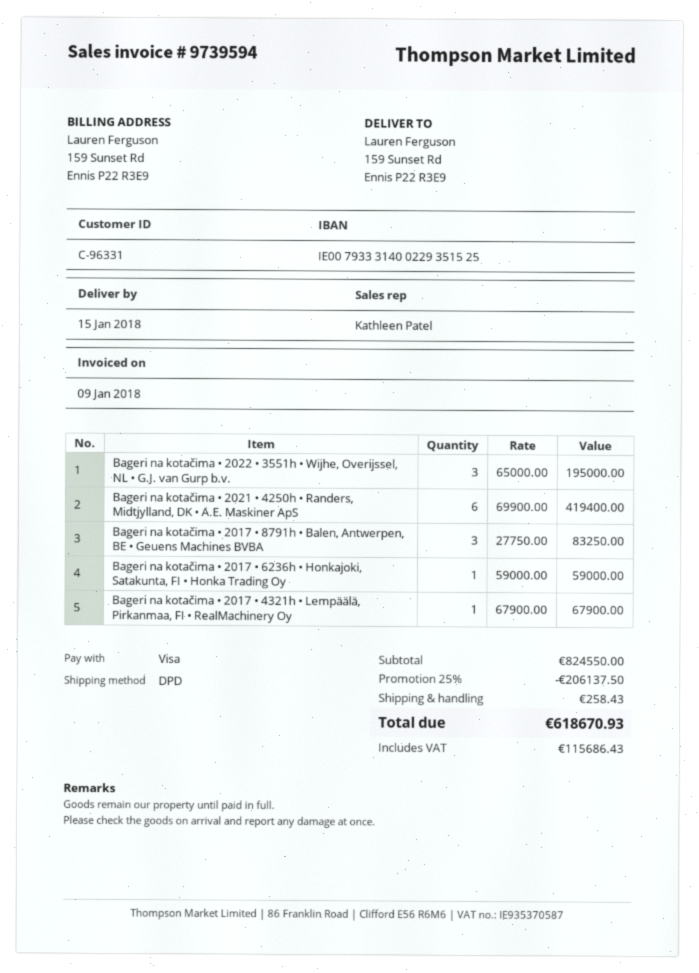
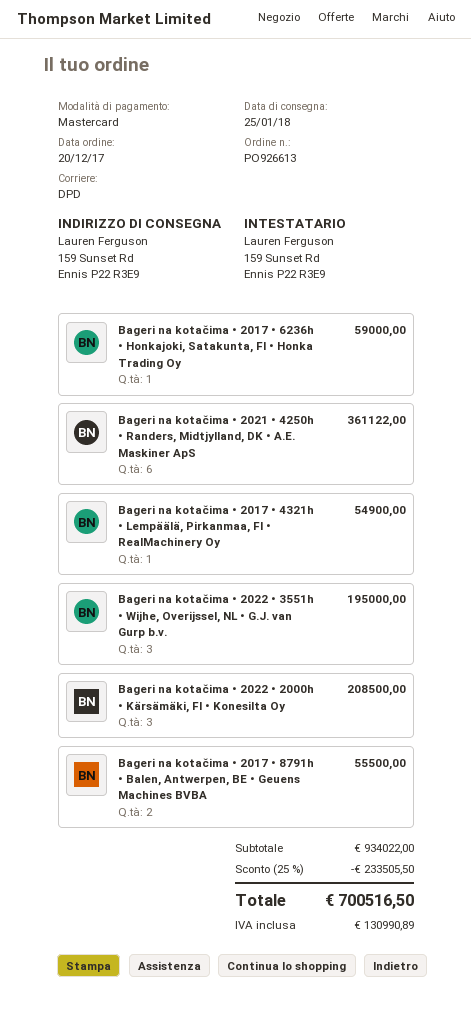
delivery date: 2018-01-15 -> 2018-01-25
payment method: Visa -> Mastercard
Bageri na kotačima • 2021 • 4250h • Randers, Midtjylland, DK • A.E. Maskiner ApS: 6 for 419400.00 -> 6 for 361122.00
Bageri na kotačima • 2017 • 8791h • Balen, Antwerpen, BE • Geuens Machines BVBA: 3 for 83250.00 -> 2 for 55500.00
Bageri na kotačima • 2017 • 4321h • Lempäälä, Pirkanmaa, FI • RealMachinery Oy: 1 for 67900.00 -> 1 for 54900.00
Bageri na kotačima • 2022 • 2000h • Kärsämäki, FI • Konesilta Oy: none -> 3 for 208500.00
subtotal: 824550.00 -> 934022.00
discount: 25% = 206137.50 -> 25% = 233505.50
shipping: 258.43 -> none
tax: 115686.43 -> 130990.89
total: 618670.93 -> 700516.50

